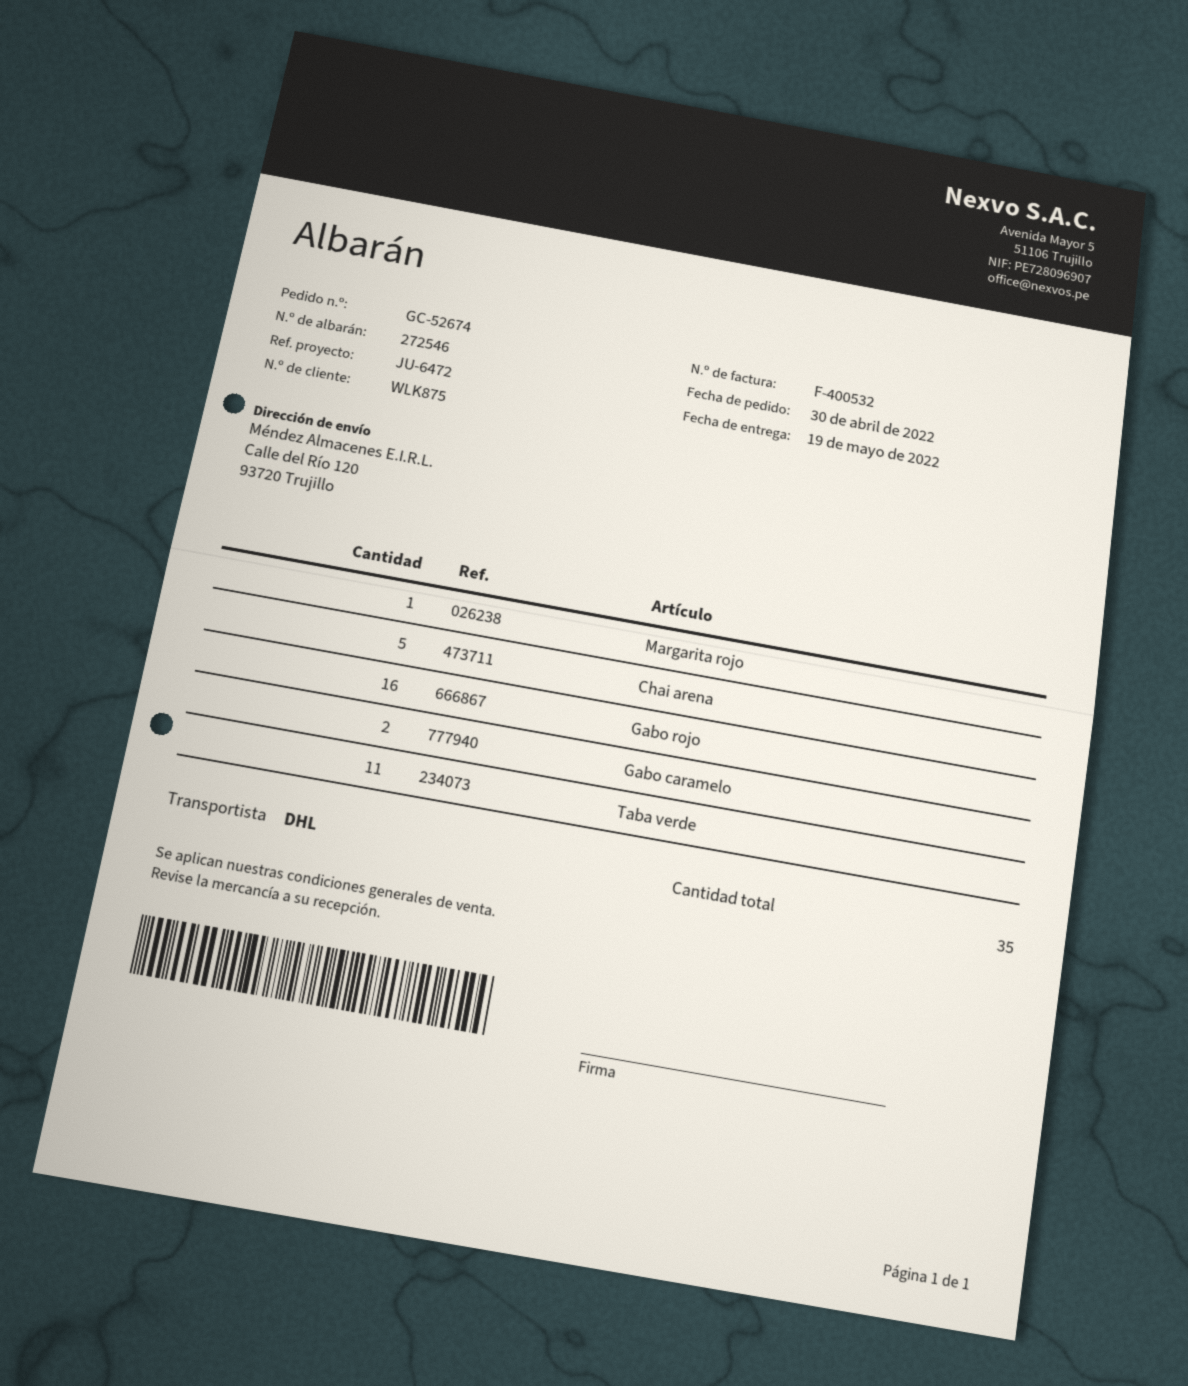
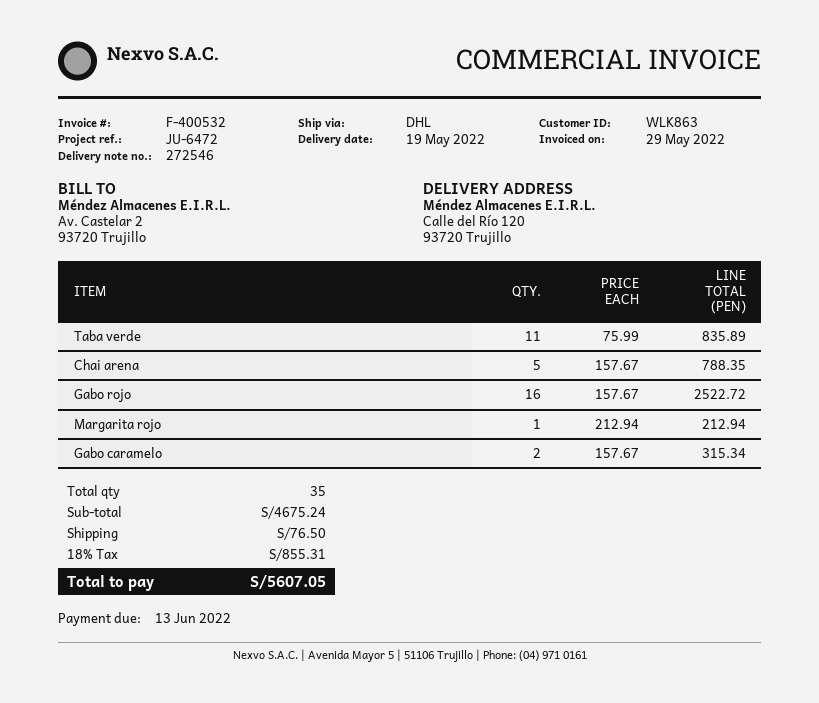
customer number: WLK875 -> WLK863

